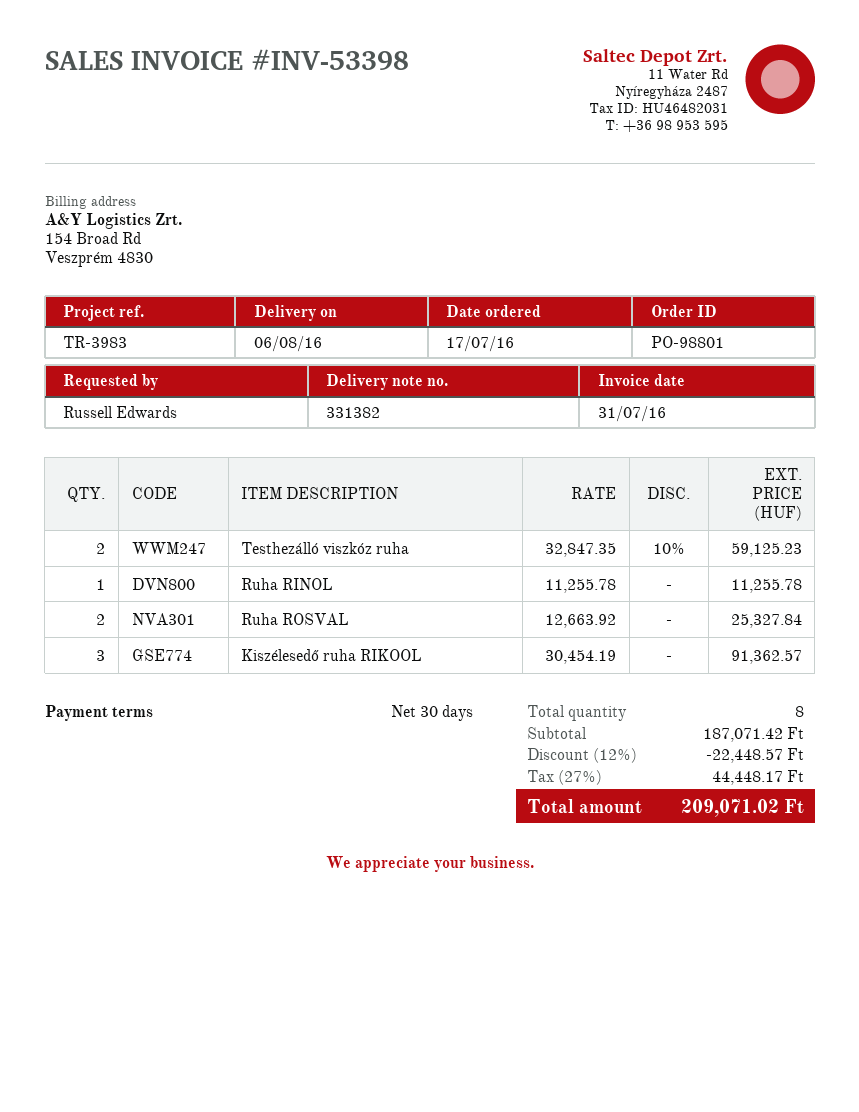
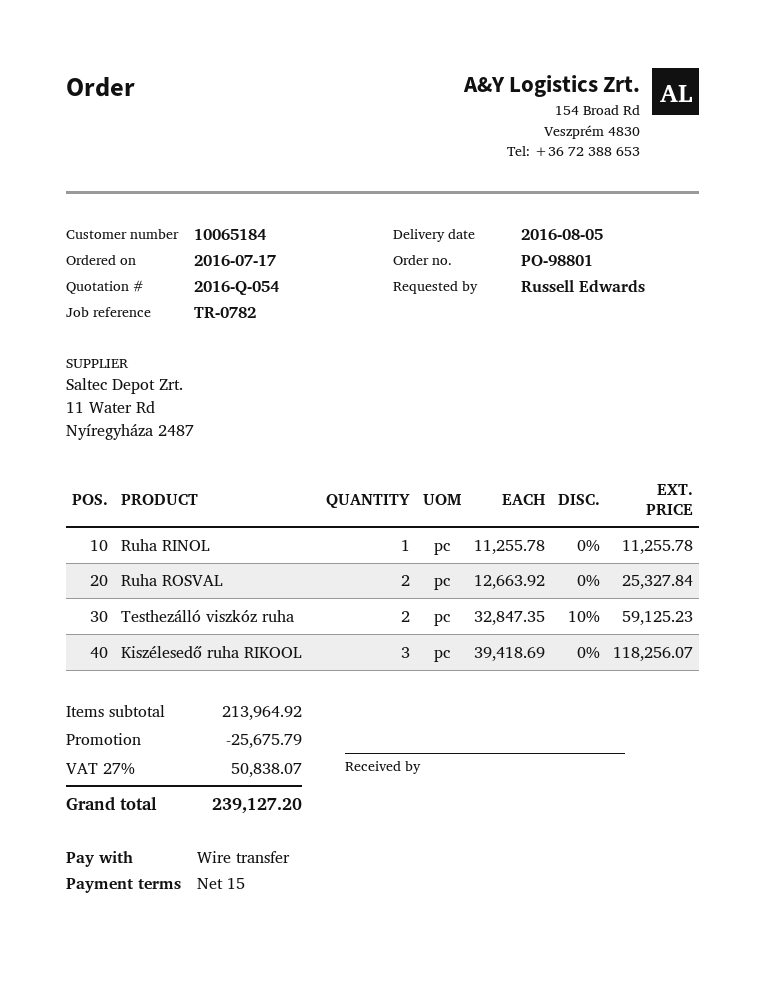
delivery date: 2016-08-06 -> 2016-08-05
payment terms: 30 days -> 15 days
reference: TR-3983 -> TR-0782
Kiszélesedő ruha RIKOOL: 3 x 30454.19 = 91362.57 -> 3 x 39418.69 = 118256.07
subtotal: 187071.42 -> 213964.92
discount: 22448.57 -> 25675.79
tax: 27% = 44448.17 -> 27% = 50838.07
total: 209071.02 -> 239127.20

